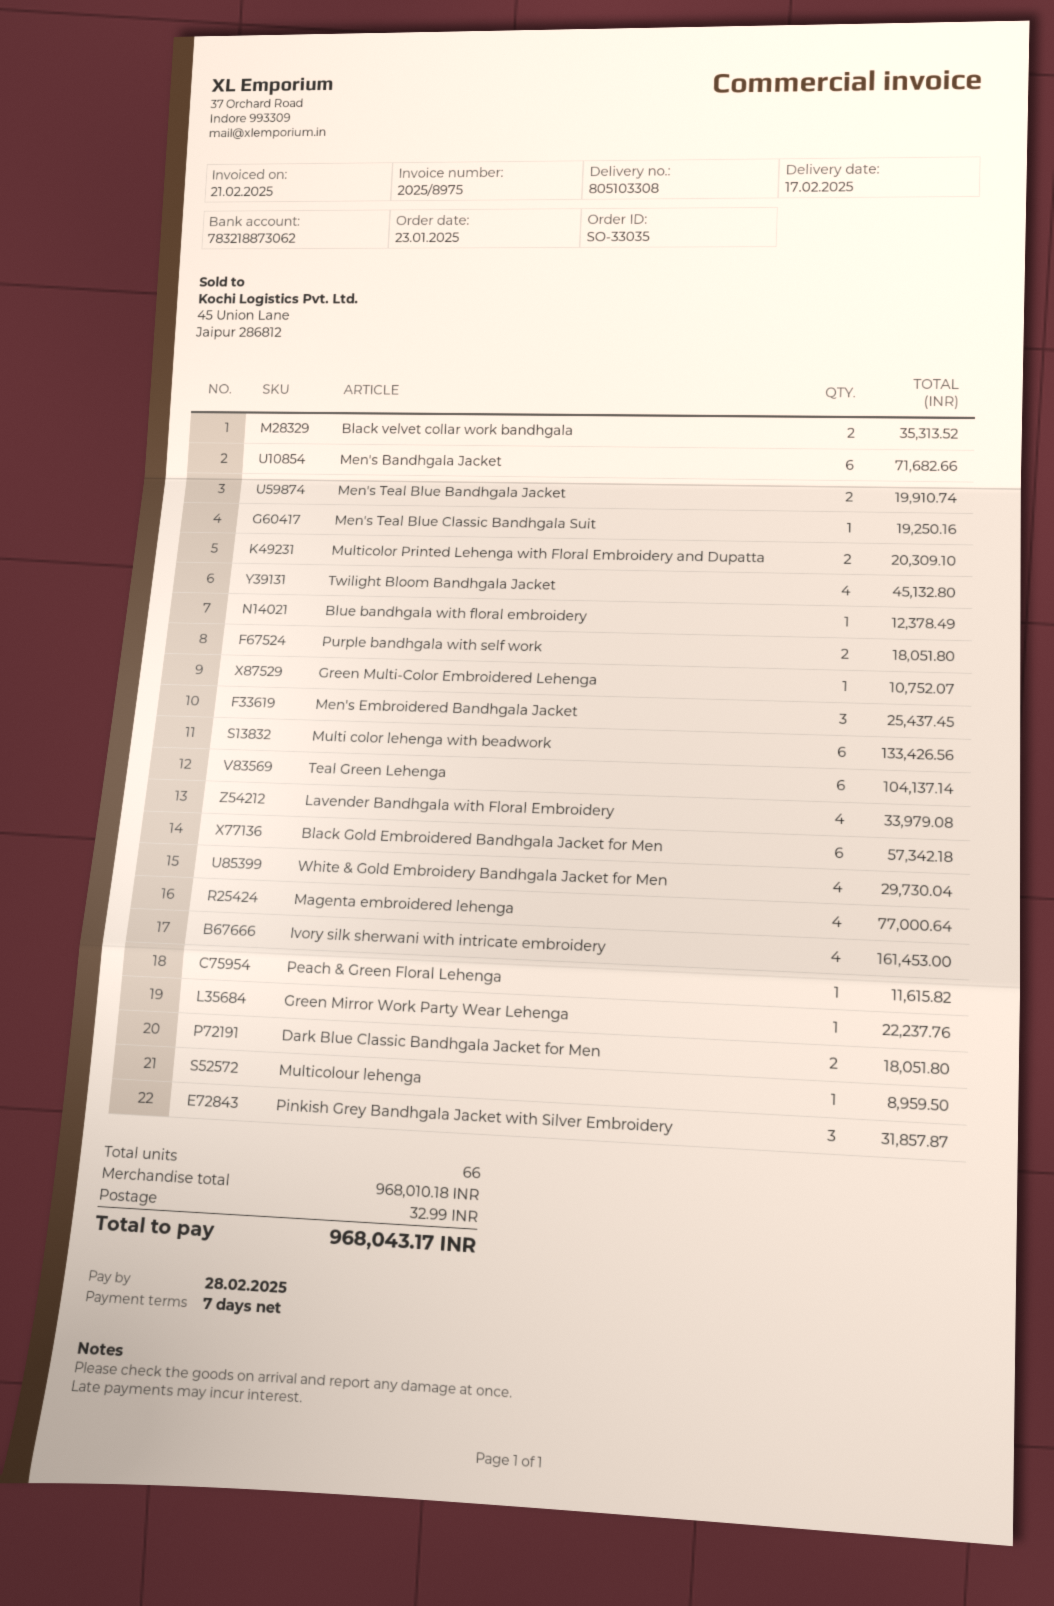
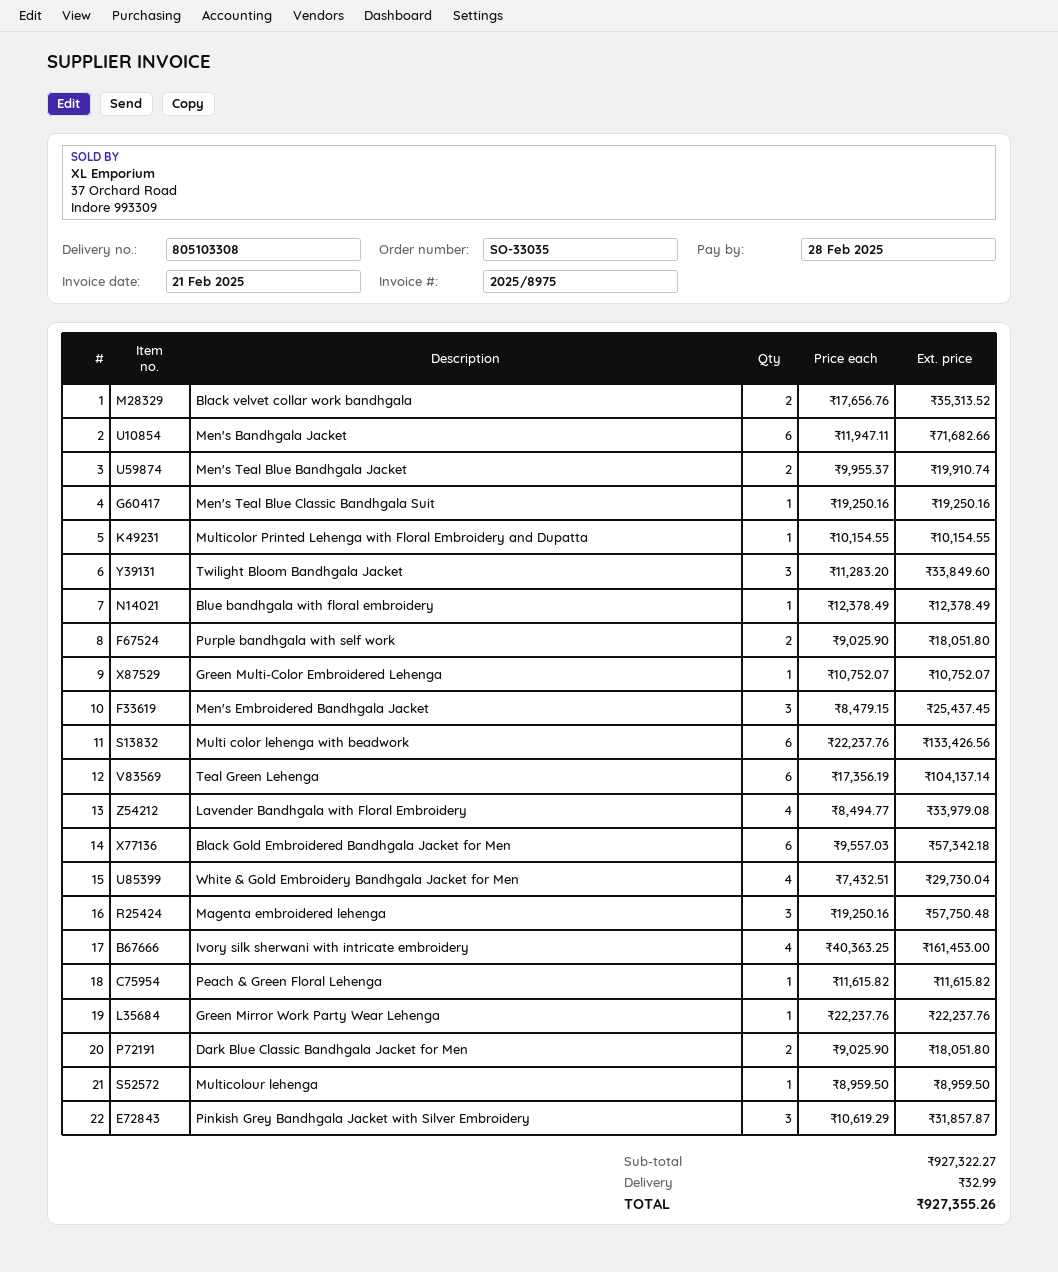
Multicolor Printed Lehenga with Floral Embroidery and Dupatta: 2 for 20309.10 -> 1 for 10154.55
Twilight Bloom Bandhgala Jacket: 4 for 45132.80 -> 3 for 33849.60
Magenta embroidered lehenga: 4 for 77000.64 -> 3 for 57750.48
subtotal: 968010.18 -> 927322.27
total: 968043.17 -> 927355.26

